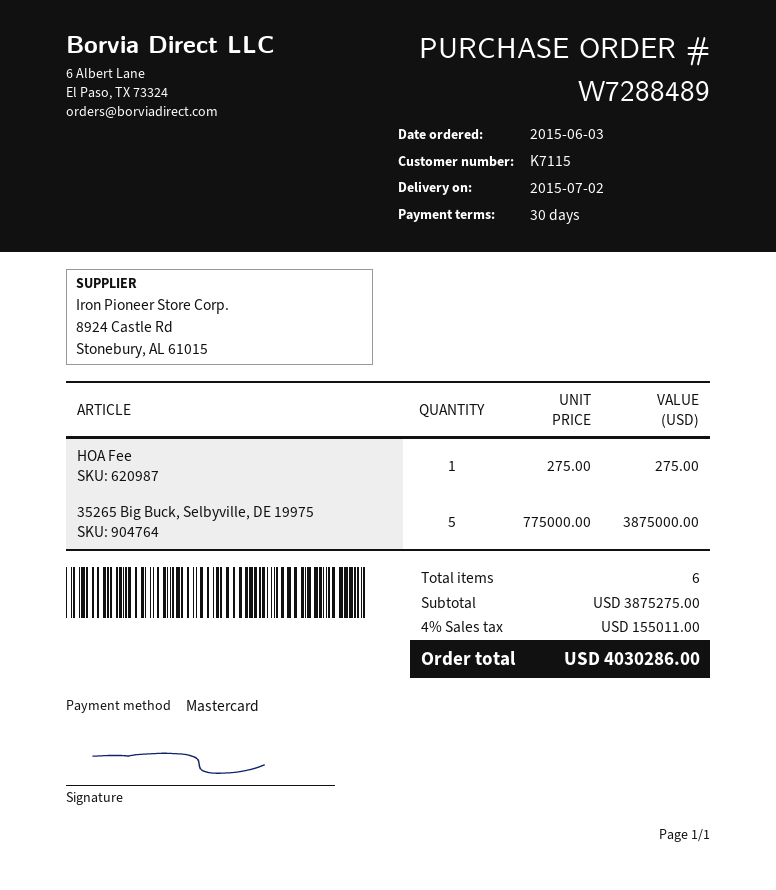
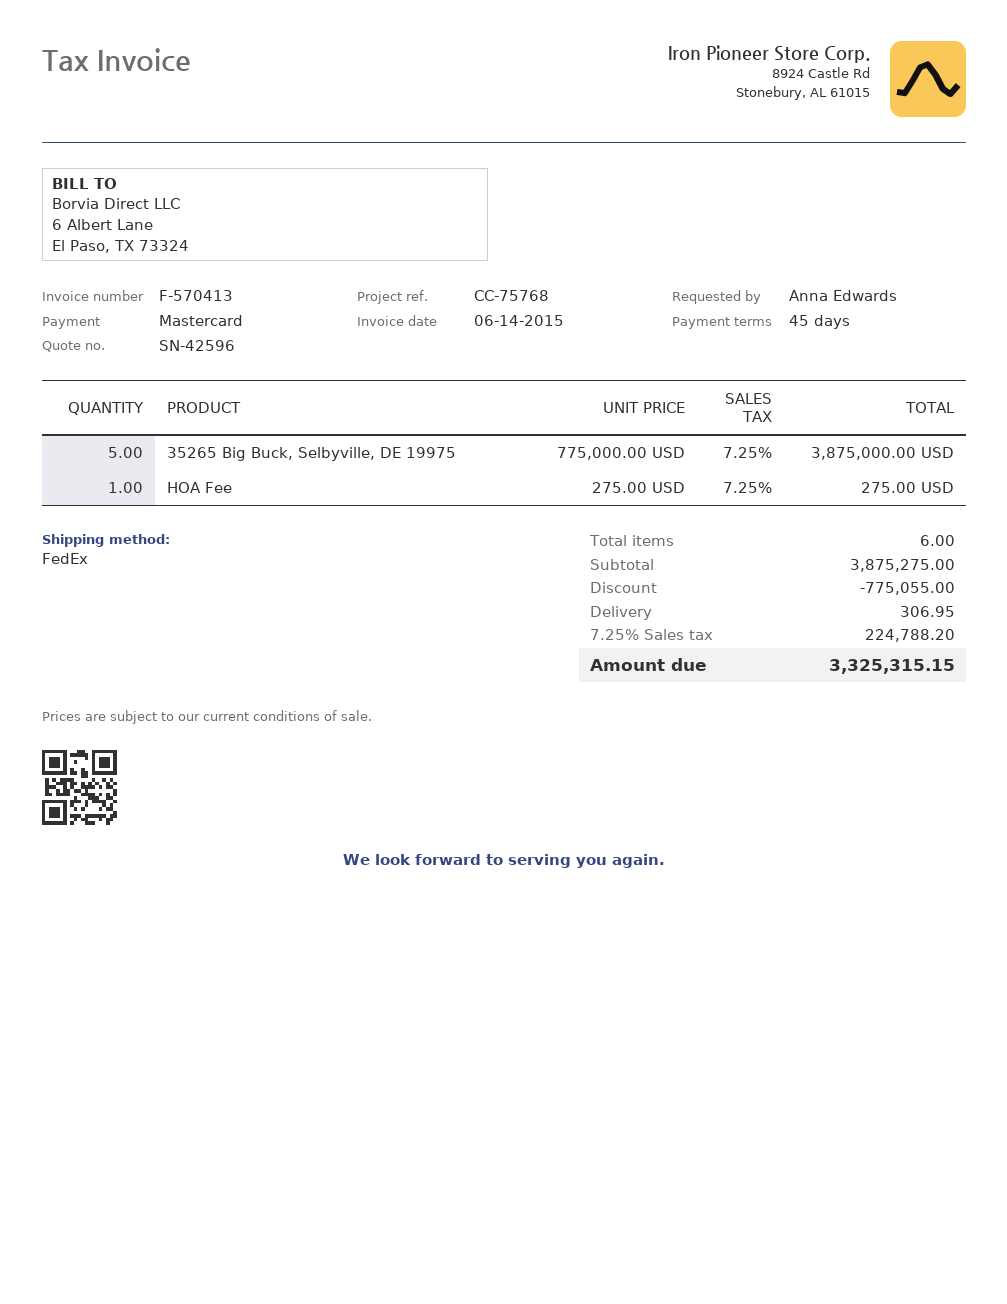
payment terms: 30 days -> 45 days
discount: none -> 775055.00
shipping: none -> 306.95
tax: 4% = 155011.00 -> 7.25% = 224788.20
total: 4030286.00 -> 3325315.15

